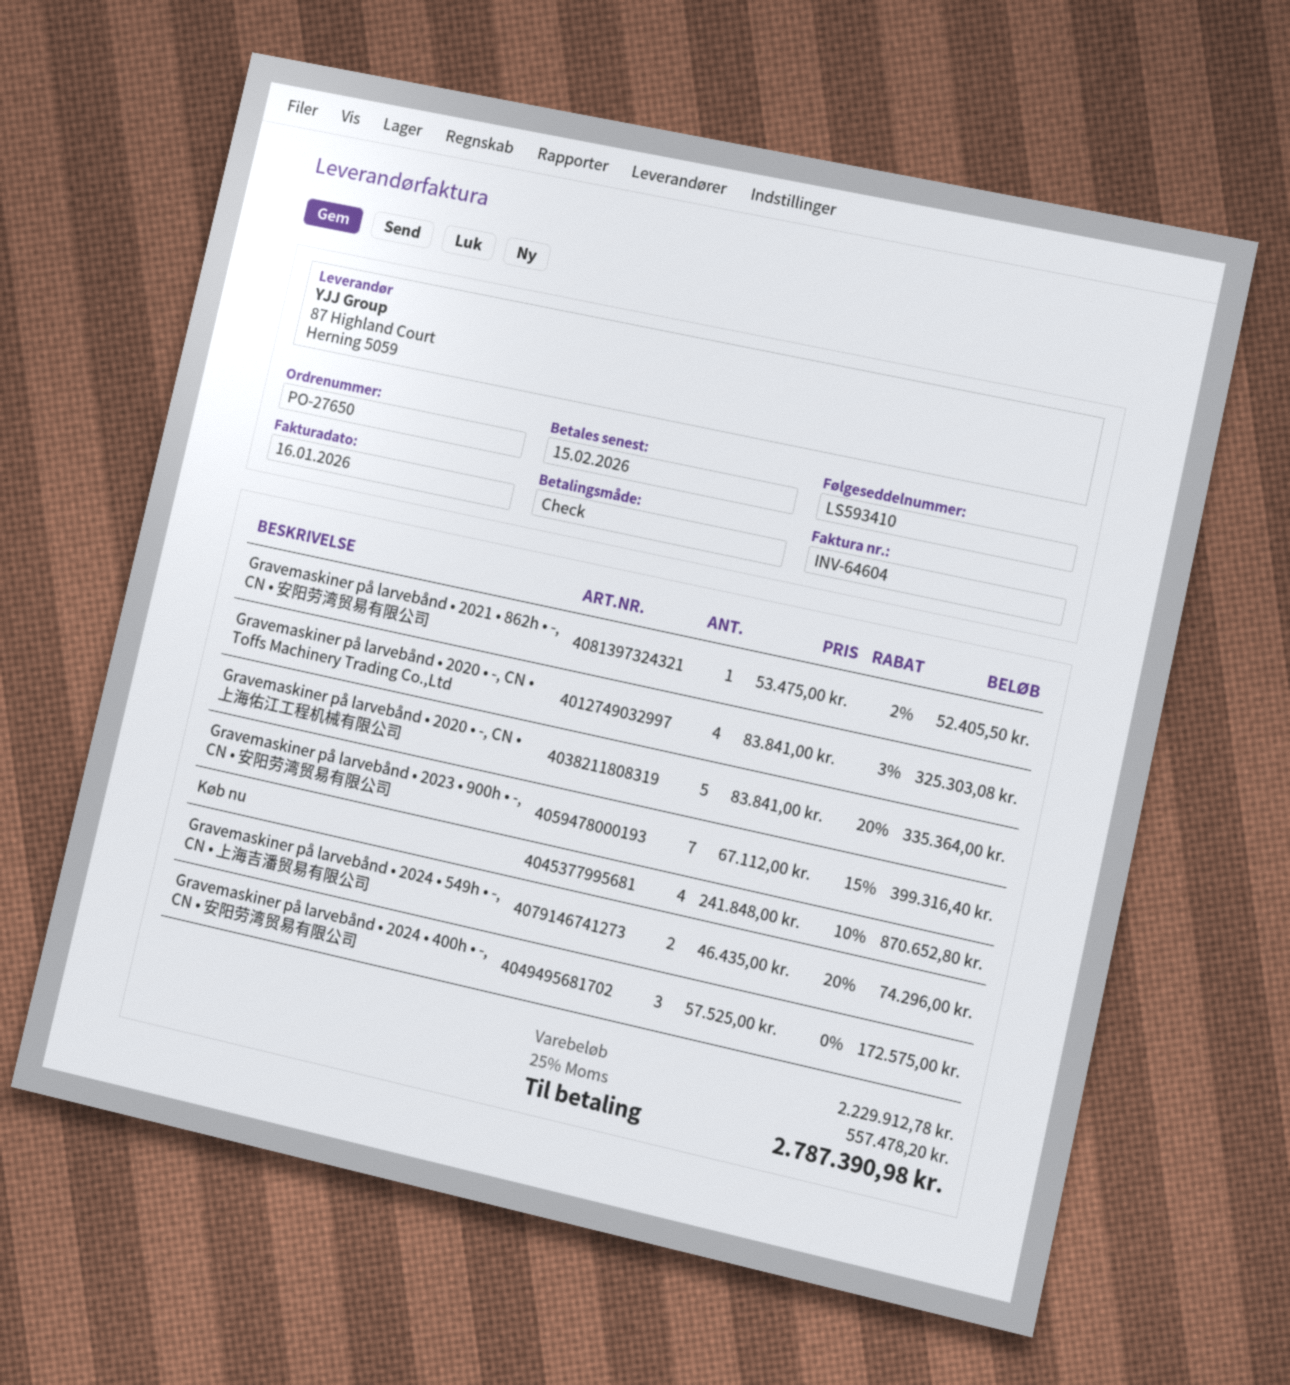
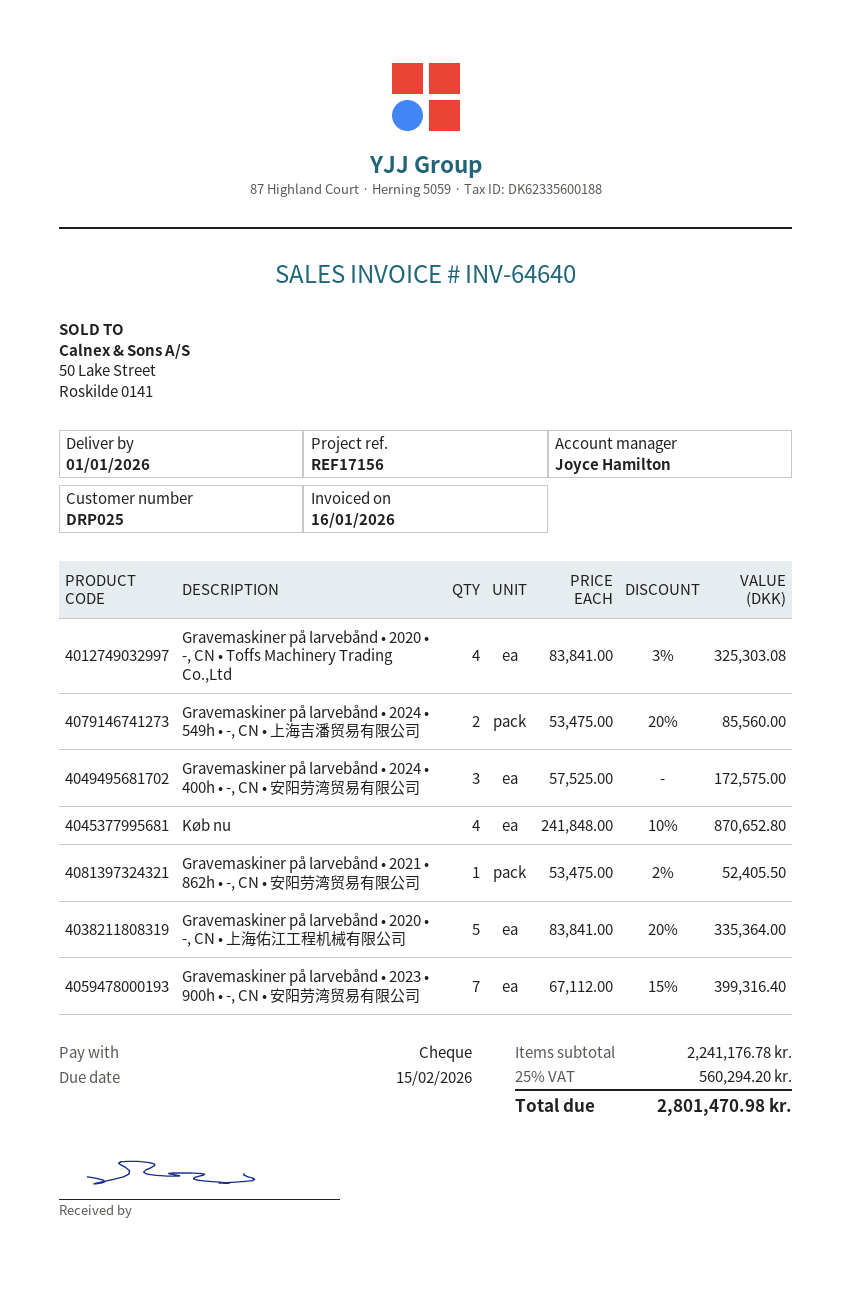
invoice number: INV-64604 -> INV-64640
Gravemaskiner på larvebånd • 2024 • 549h • -, CN • 上海吉潘贸易有限公司: 2 x 46435.00 - 20% = 74296.00 -> 2 x 53475.00 - 20% = 85560.00
subtotal: 2229912.78 -> 2241176.78
tax: 25% = 557478.20 -> 25% = 560294.20
total: 2787390.98 -> 2801470.98

